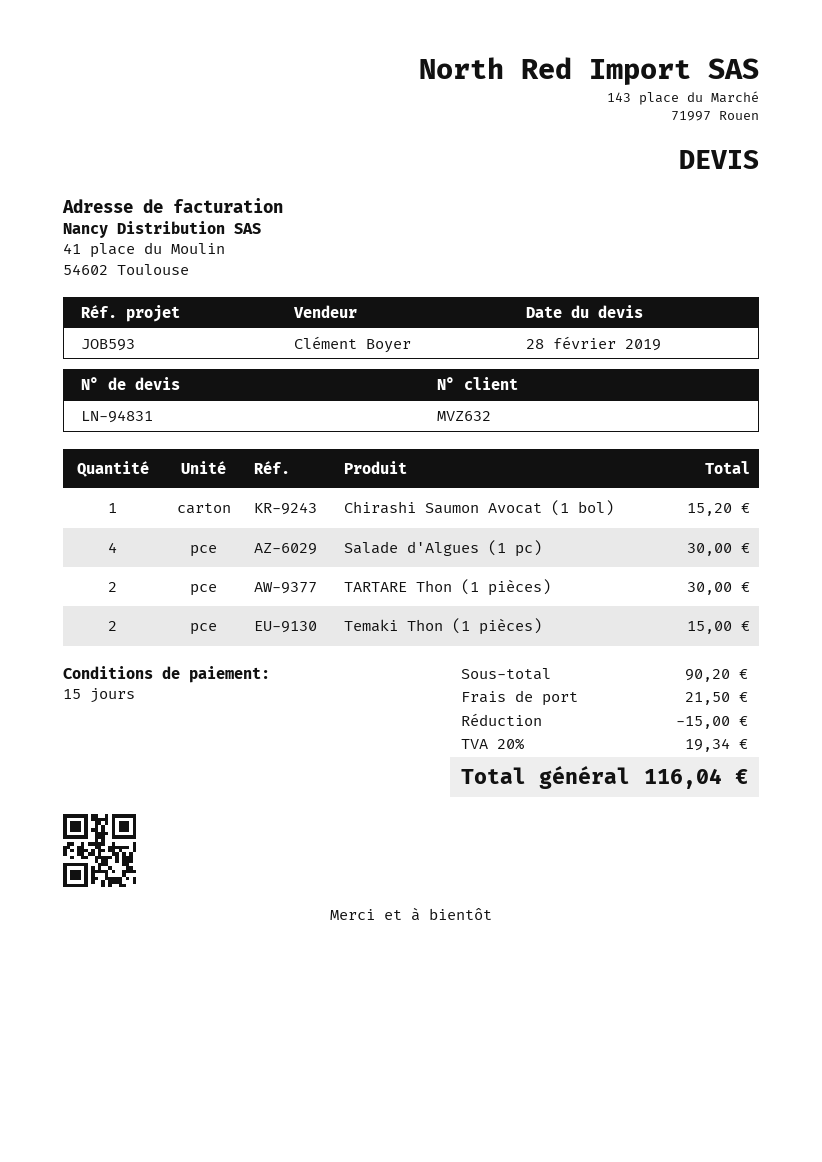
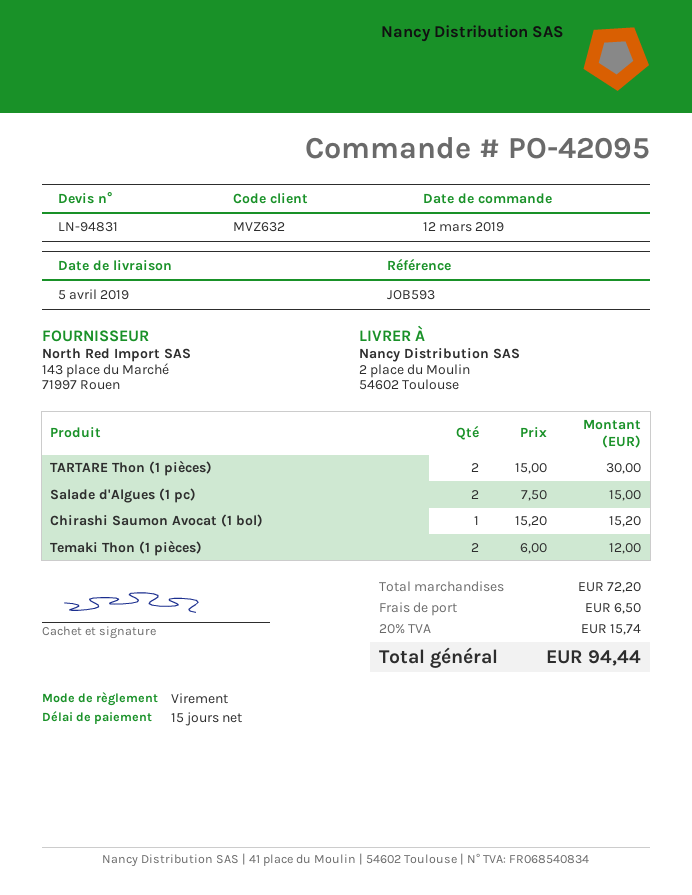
Salade d'Algues (1 pc): 4 for 30.00 -> 2 for 15.00
Temaki Thon (1 pièces): 2 for 15.00 -> 2 for 12.00
subtotal: 90.20 -> 72.20
discount: 15.00 -> none
shipping: 21.50 -> 6.50
tax: 20% = 19.34 -> 20% = 15.74
total: 116.04 -> 94.44

